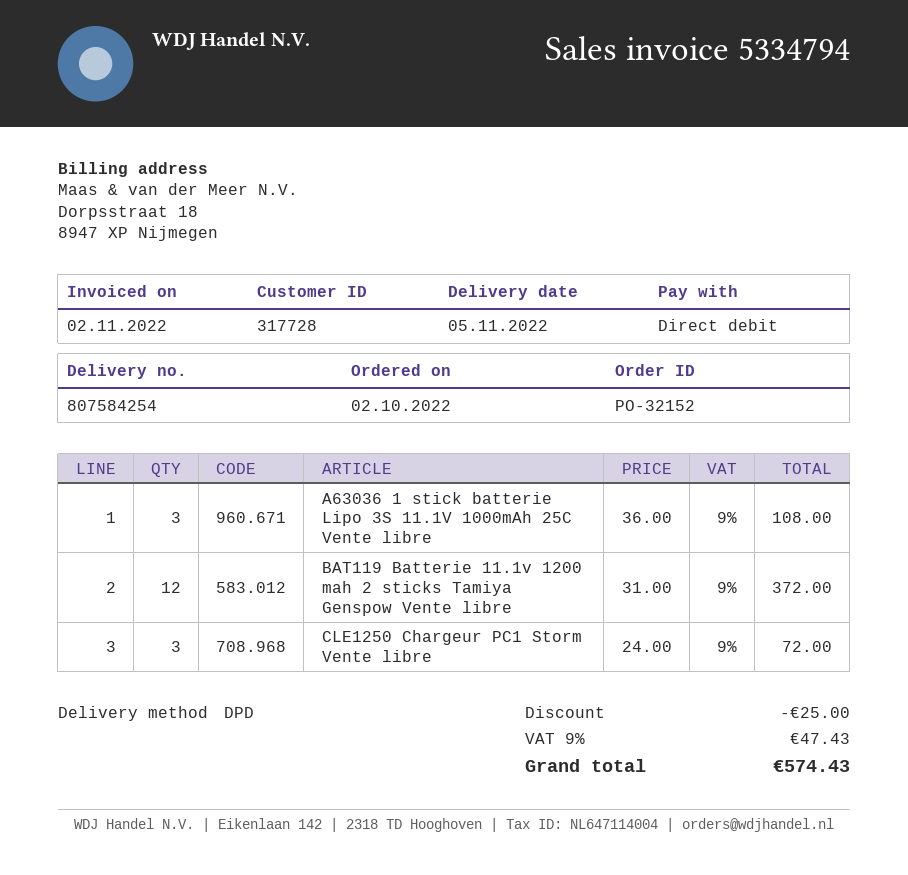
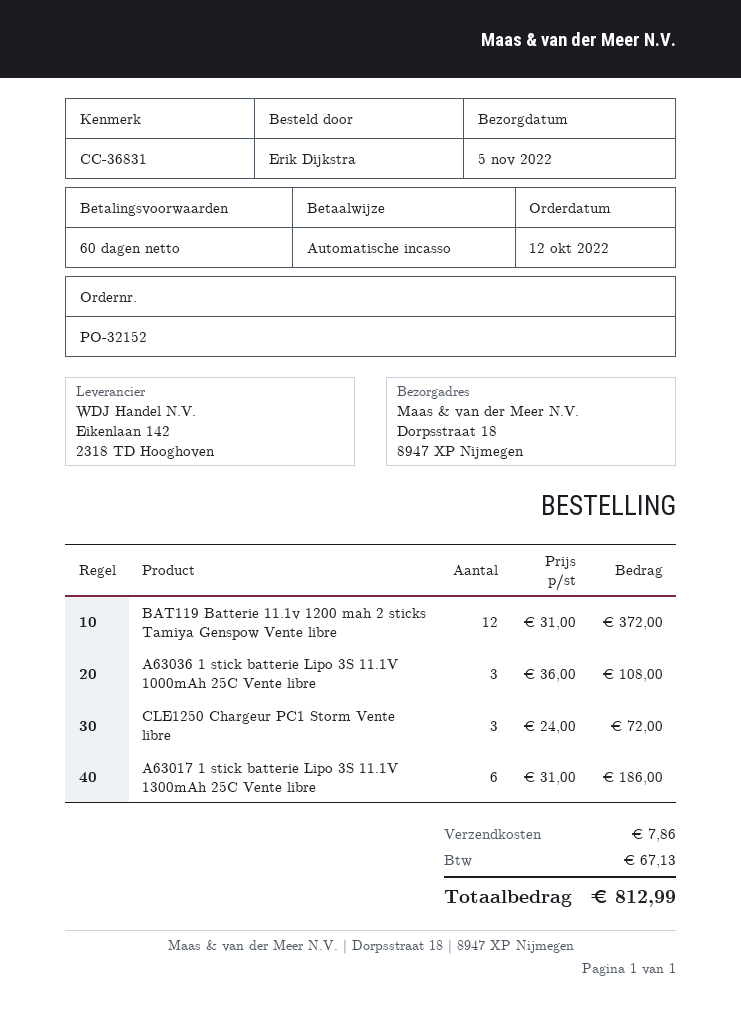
order date: 2022-10-02 -> 2022-10-12
A63017 1 stick batterie Lipo 3S 11.1V 1300mAh 25C Vente libre: none -> 6 x 31.00 = 186.00
discount: 25.00 -> none
shipping: none -> 7.86
tax: 47.43 -> 67.13
total: 574.43 -> 812.99

